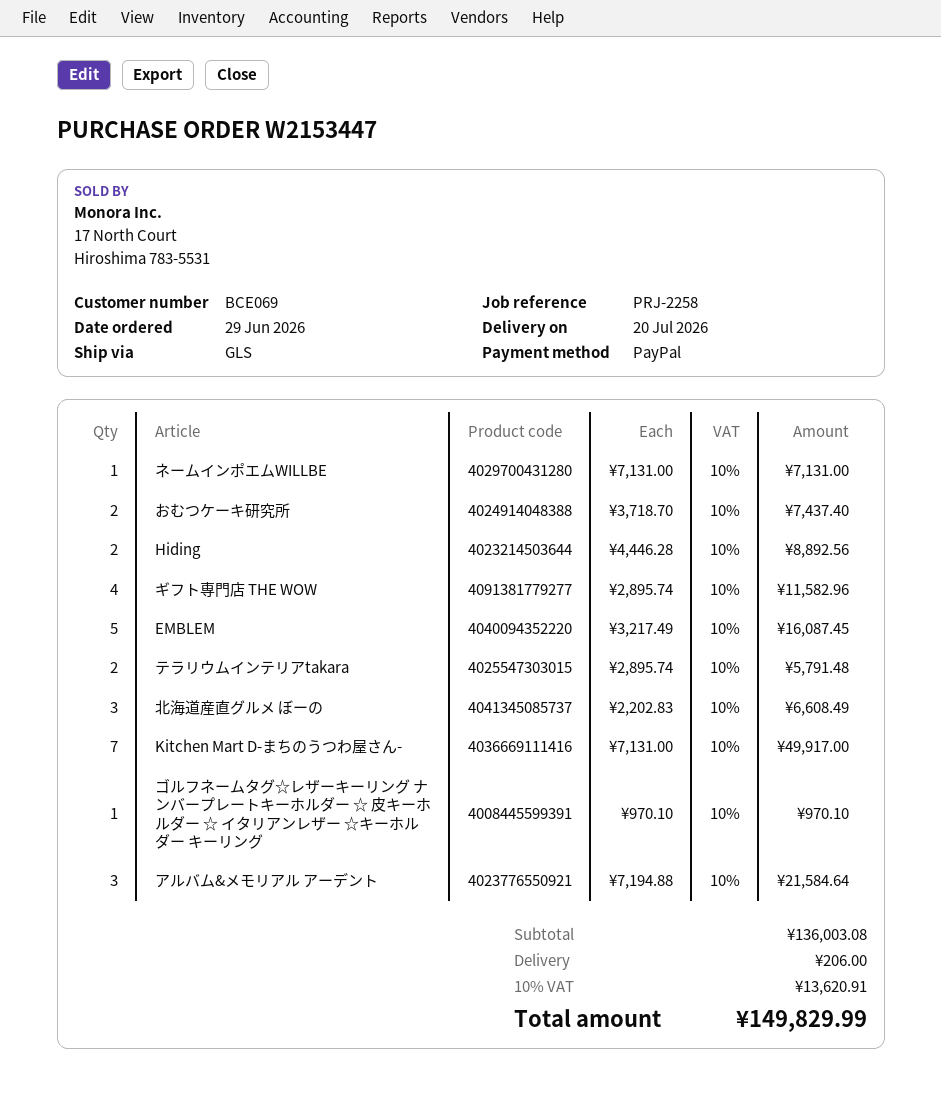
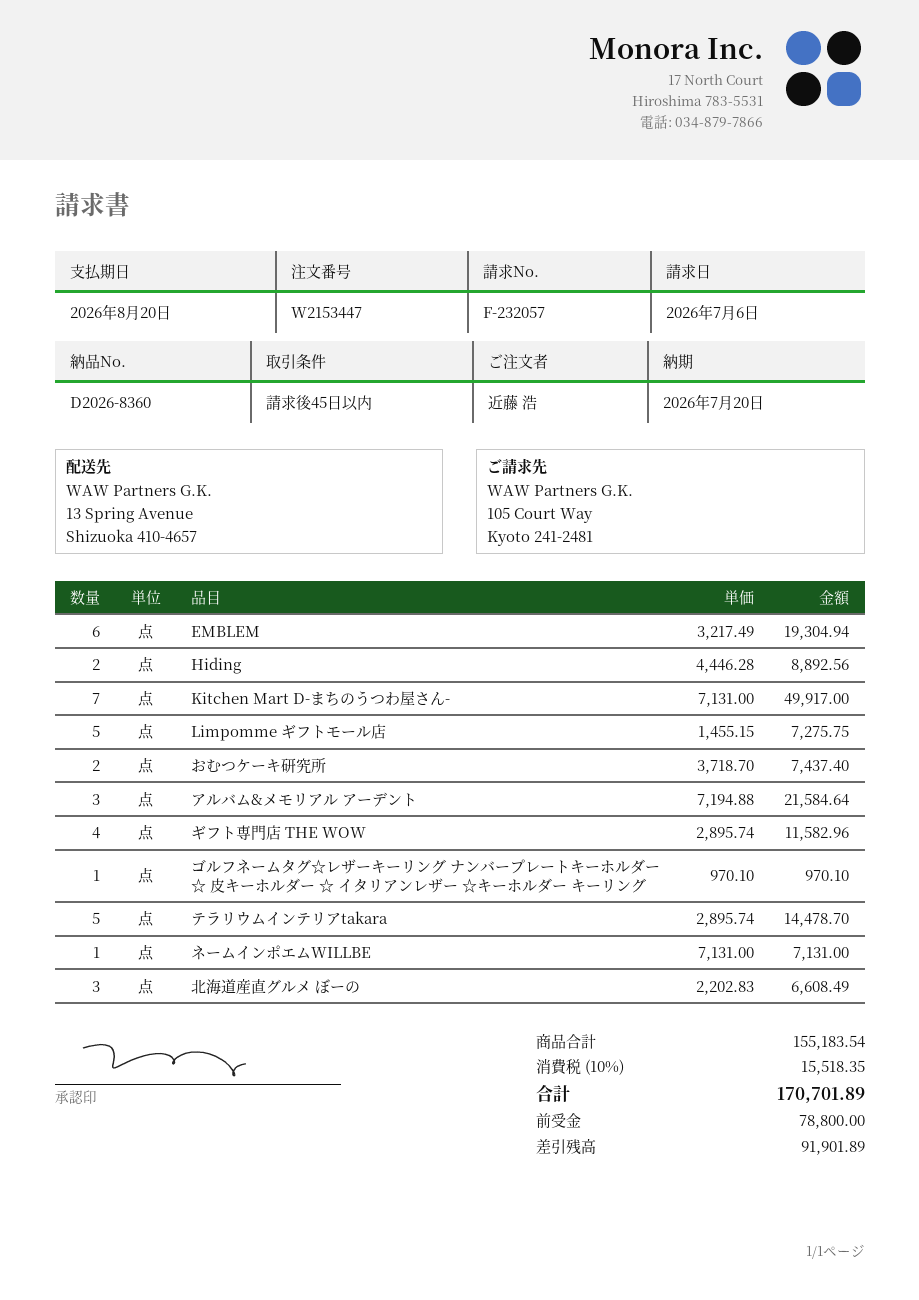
EMBLEM: 5 x 3217.49 = 16087.45 -> 6 x 3217.49 = 19304.94
テラリウムインテリアtakara: 2 x 2895.74 = 5791.48 -> 5 x 2895.74 = 14478.70
Limpomme ギフトモール店: none -> 5 x 1455.15 = 7275.75
subtotal: 136003.08 -> 155183.54
shipping: 206.00 -> none
tax: 10% = 13620.91 -> 10% = 15518.35
total: 149829.99 -> 170701.89

